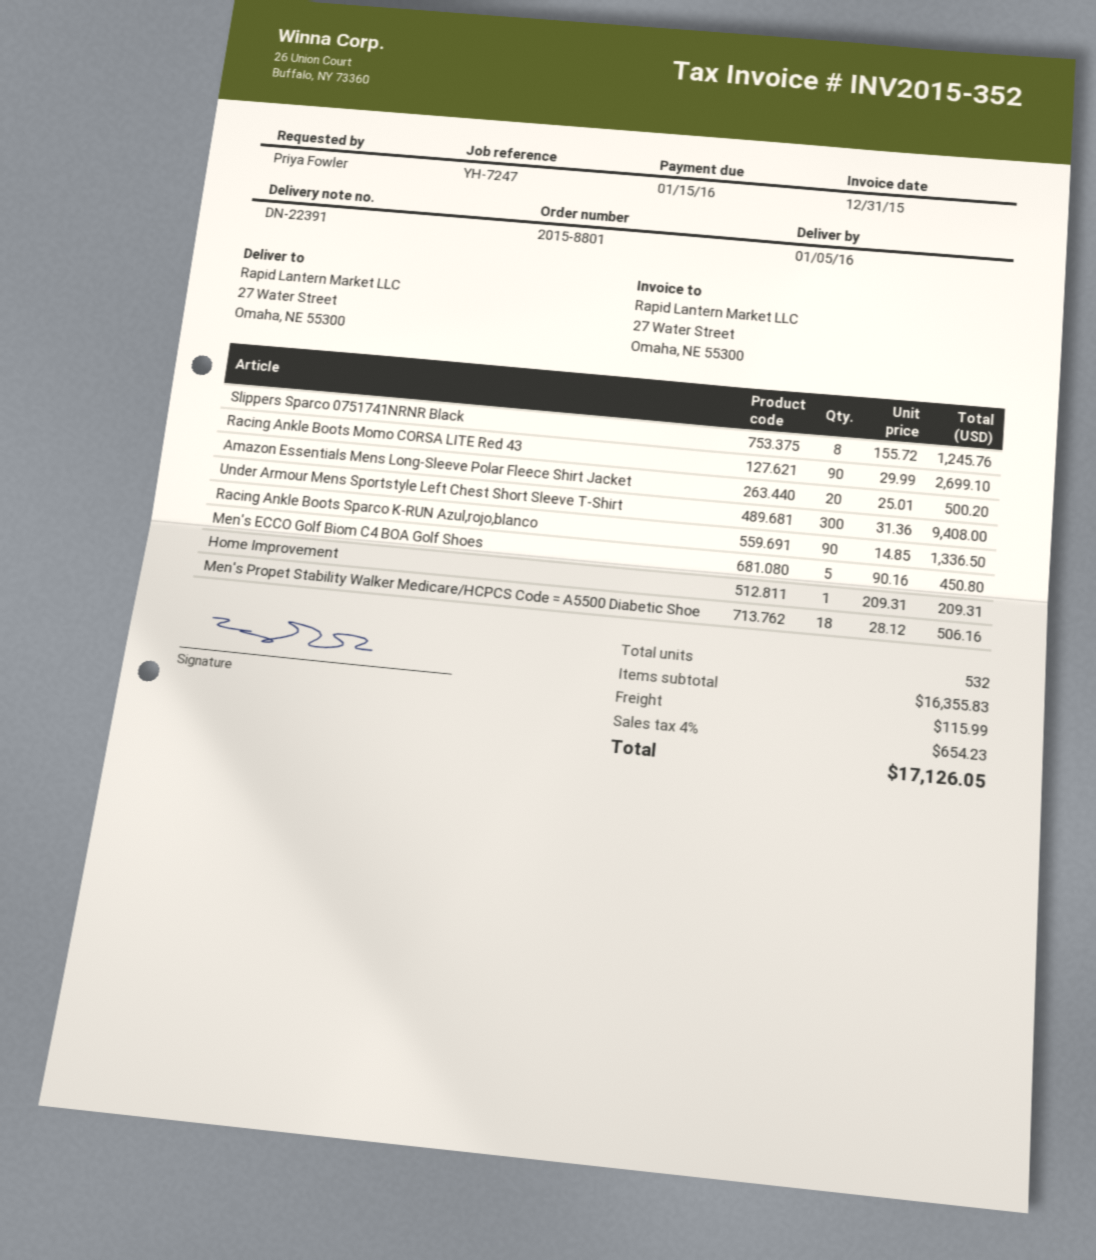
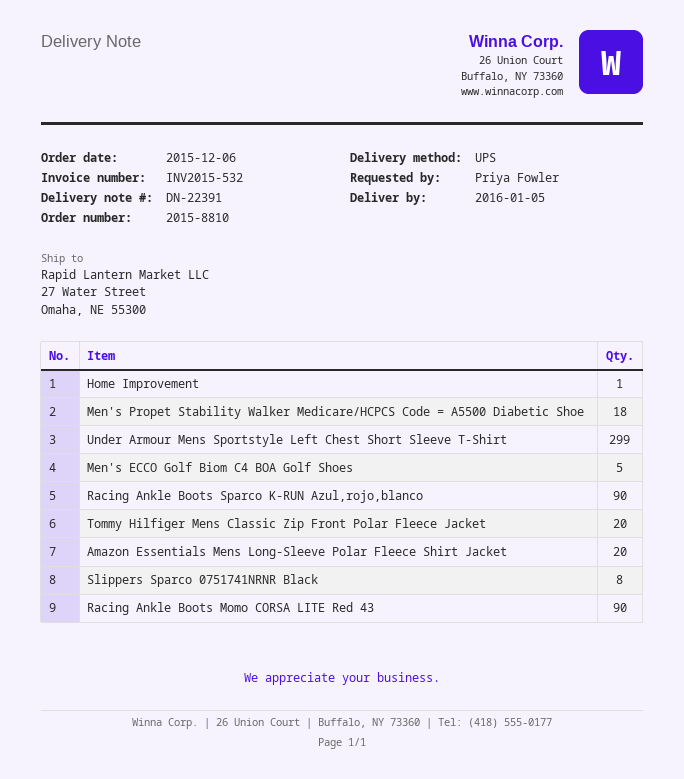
order number: 2015-8801 -> 2015-8810
invoice number: INV2015-352 -> INV2015-532
Under Armour Mens Sportstyle Left Chest Short Sleeve T-Shirt: 300 -> 299
Tommy Hilfiger Mens Classic Zip Front Polar Fleece Jacket: none -> 20

